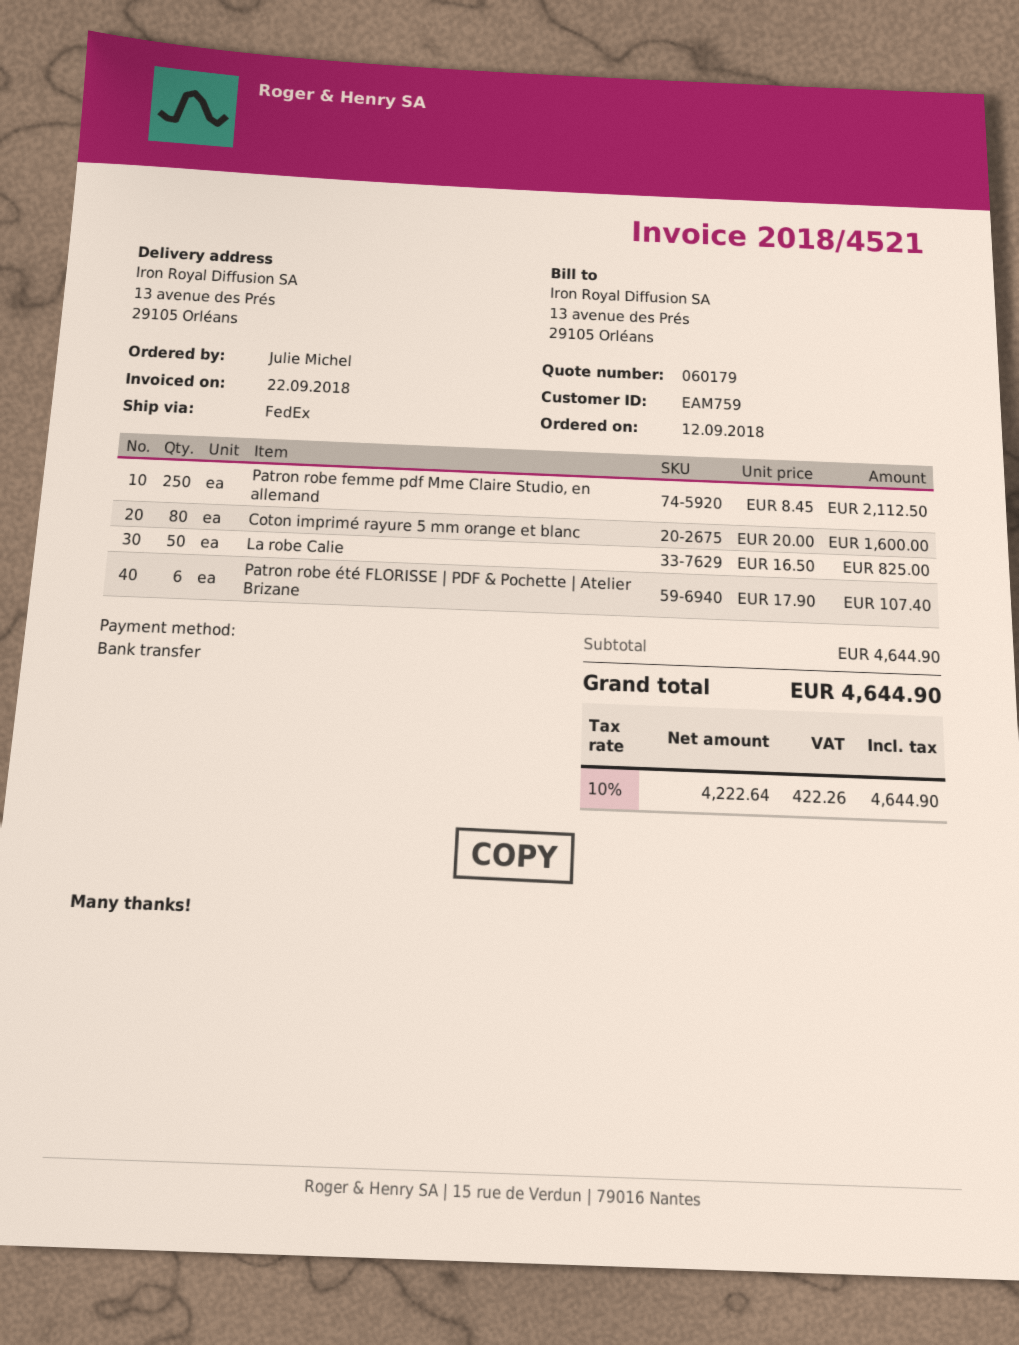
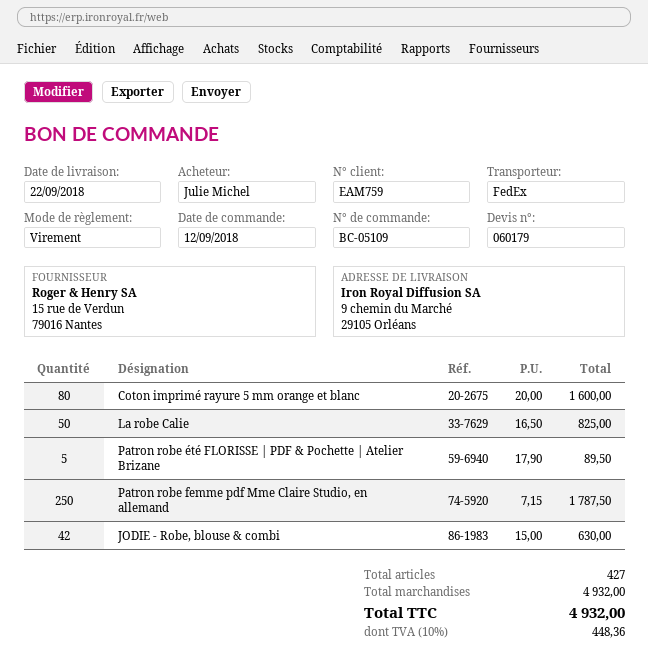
ship to: 13 avenue des Prés, 29105 Orléans -> 9 chemin du Marché, 29105 Orléans
Patron robe femme pdf Mme Claire Studio, en allemand: 250 x 8.45 = 2112.50 -> 250 x 7.15 = 1787.50
Patron robe été FLORISSE | PDF & Pochette | Atelier Brizane: 6 x 17.90 = 107.40 -> 5 x 17.90 = 89.50
JODIE - Robe, blouse & combi: none -> 42 x 15.00 = 630.00
subtotal: 4644.90 -> 4932.00
tax: 10% = 422.26 -> 10% = 448.36
total: 4644.90 -> 4932.00

